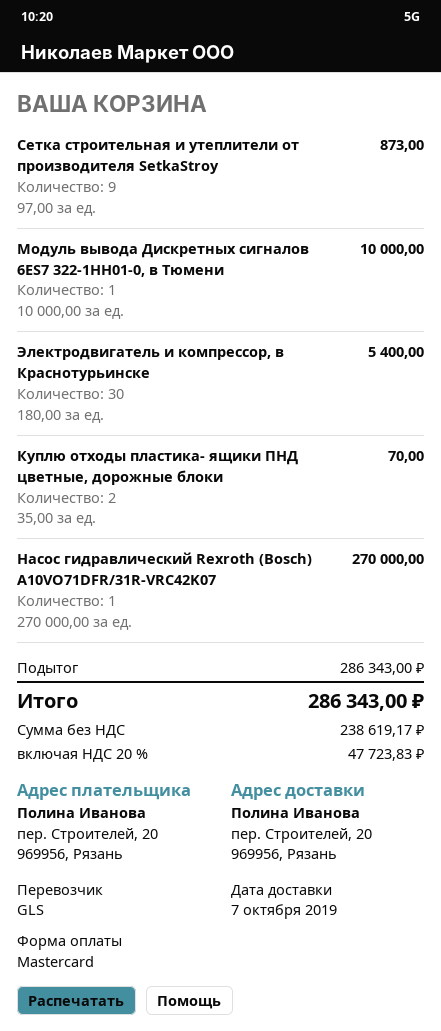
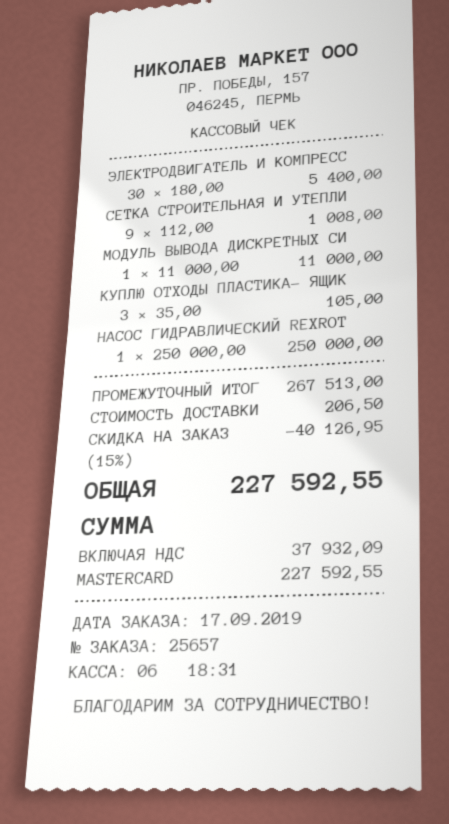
Сетка строительная и утеплители от производителя SetkaStroy: 9 x 97.00 = 873.00 -> 9 x 112.00 = 1008.00
Модуль вывода Дискретных сигналов 6ES7 322-1HH01-0, в Тюмени: 1 x 10000.00 = 10000.00 -> 1 x 11000.00 = 11000.00
Куплю отходы пластика- ящики ПНД цветные, дорожные блоки: 2 x 35.00 = 70.00 -> 3 x 35.00 = 105.00
Насос гидравлический Rexroth (Bosch) A10VO71DFR/31R-VRC42K07: 1 x 270000.00 = 270000.00 -> 1 x 250000.00 = 250000.00
subtotal: 286343.00 -> 267513.00
discount: none -> 15% = 40126.95
shipping: none -> 206.50
tax: 47723.83 -> 37932.09
total: 286343.00 -> 227592.55

